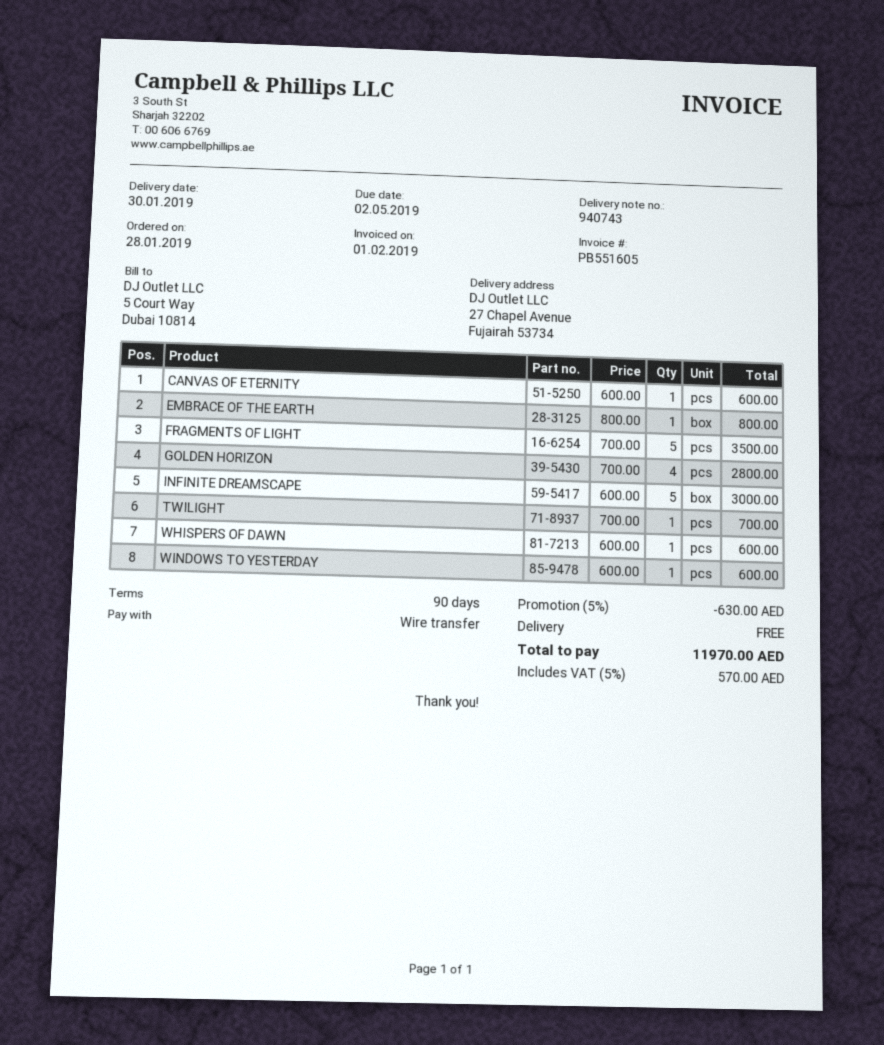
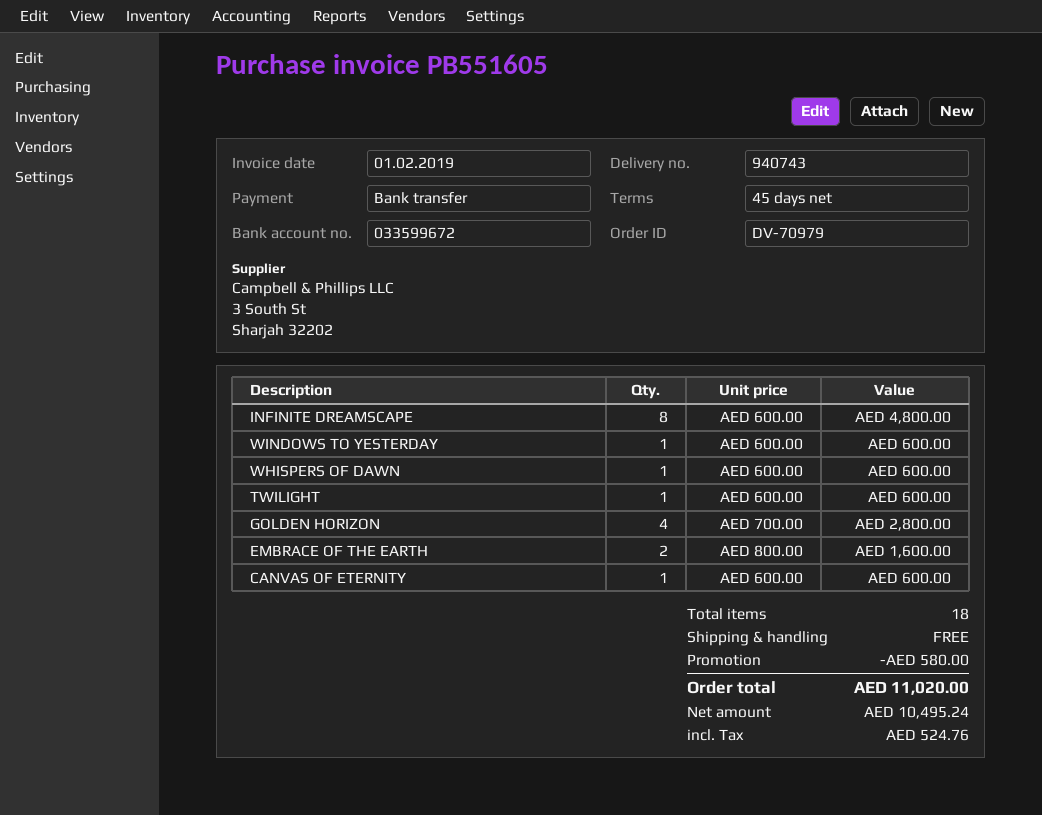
payment terms: 90 days -> 45 days
EMBRACE OF THE EARTH: 1 x 800.00 = 800.00 -> 2 x 800.00 = 1600.00
FRAGMENTS OF LIGHT: 5 x 700.00 = 3500.00 -> none
INFINITE DREAMSCAPE: 5 x 600.00 = 3000.00 -> 8 x 600.00 = 4800.00
TWILIGHT: 1 x 700.00 = 700.00 -> 1 x 600.00 = 600.00
discount: 630.00 -> 580.00
tax: 570.00 -> 524.76
total: 11970.00 -> 11020.00

